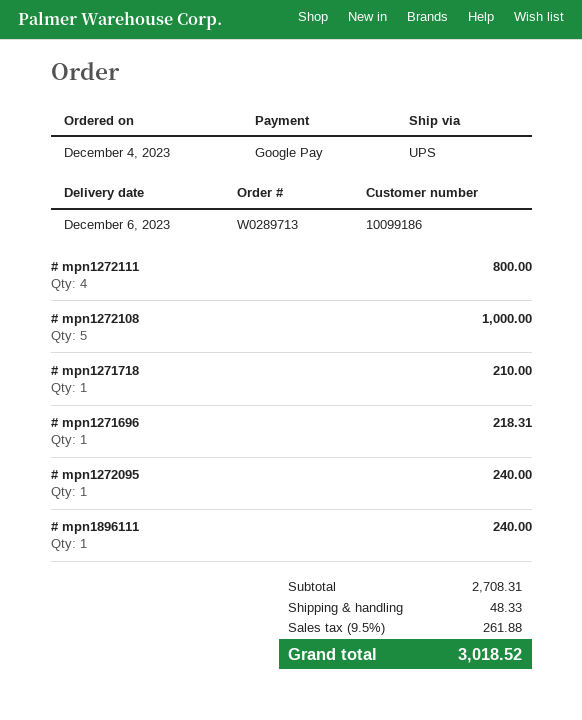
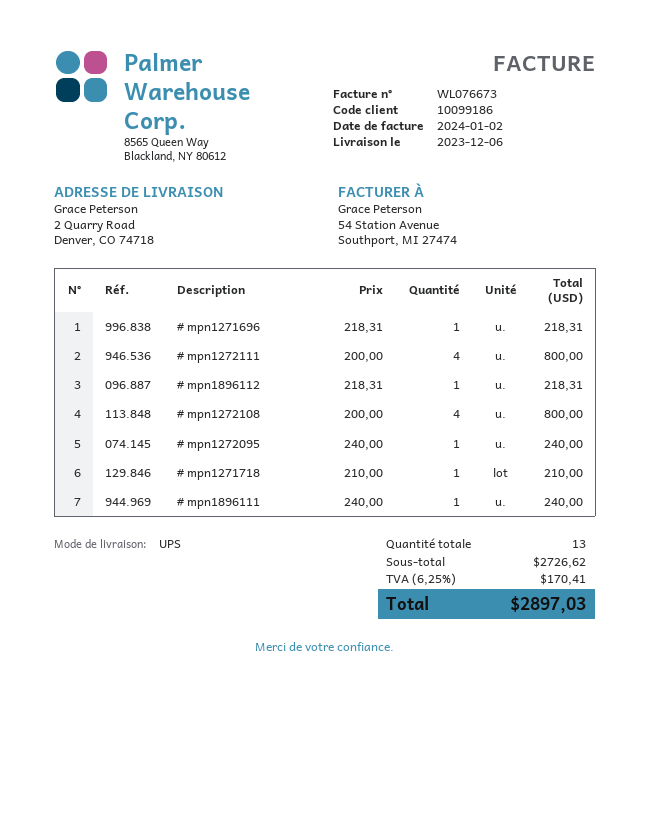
# mpn1272108: 5 for 1000.00 -> 4 for 800.00
# mpn1896112: none -> 1 for 218.31
subtotal: 2708.31 -> 2726.62
shipping: 48.33 -> none
tax: 9.5% = 261.88 -> 6.25% = 170.41
total: 3018.52 -> 2897.03

